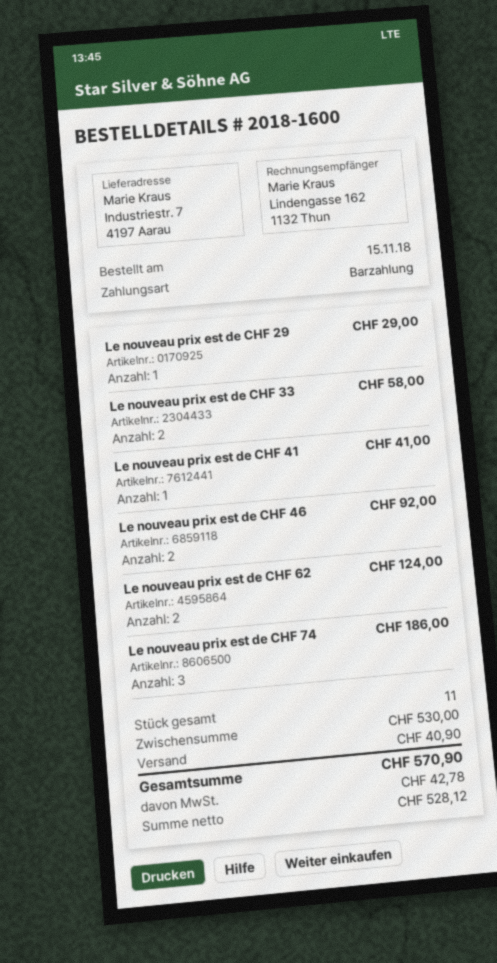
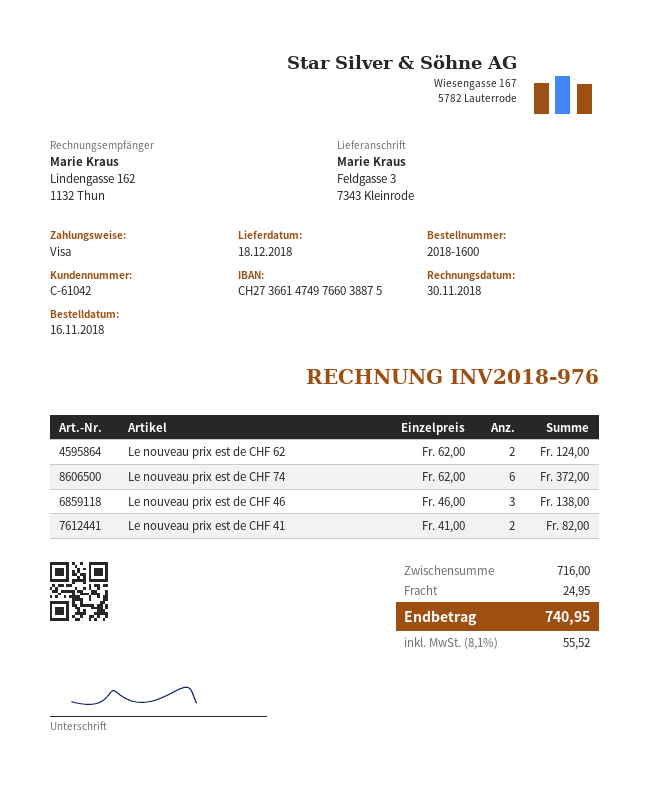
order date: 2018-11-15 -> 2018-11-16
payment method: cash -> Visa
ship to: Industriestr. 7, 4197 Aarau -> Feldgasse 3, 7343 Kleinrode
Le nouveau prix est de CHF 29: 1 for 29.00 -> none
Le nouveau prix est de CHF 33: 2 for 58.00 -> none
Le nouveau prix est de CHF 41: 1 for 41.00 -> 2 for 82.00
Le nouveau prix est de CHF 46: 2 for 92.00 -> 3 for 138.00
Le nouveau prix est de CHF 74: 3 for 186.00 -> 6 for 372.00
subtotal: 530.00 -> 716.00
shipping: 40.90 -> 24.95
tax: 42.78 -> 55.52
total: 570.90 -> 740.95

